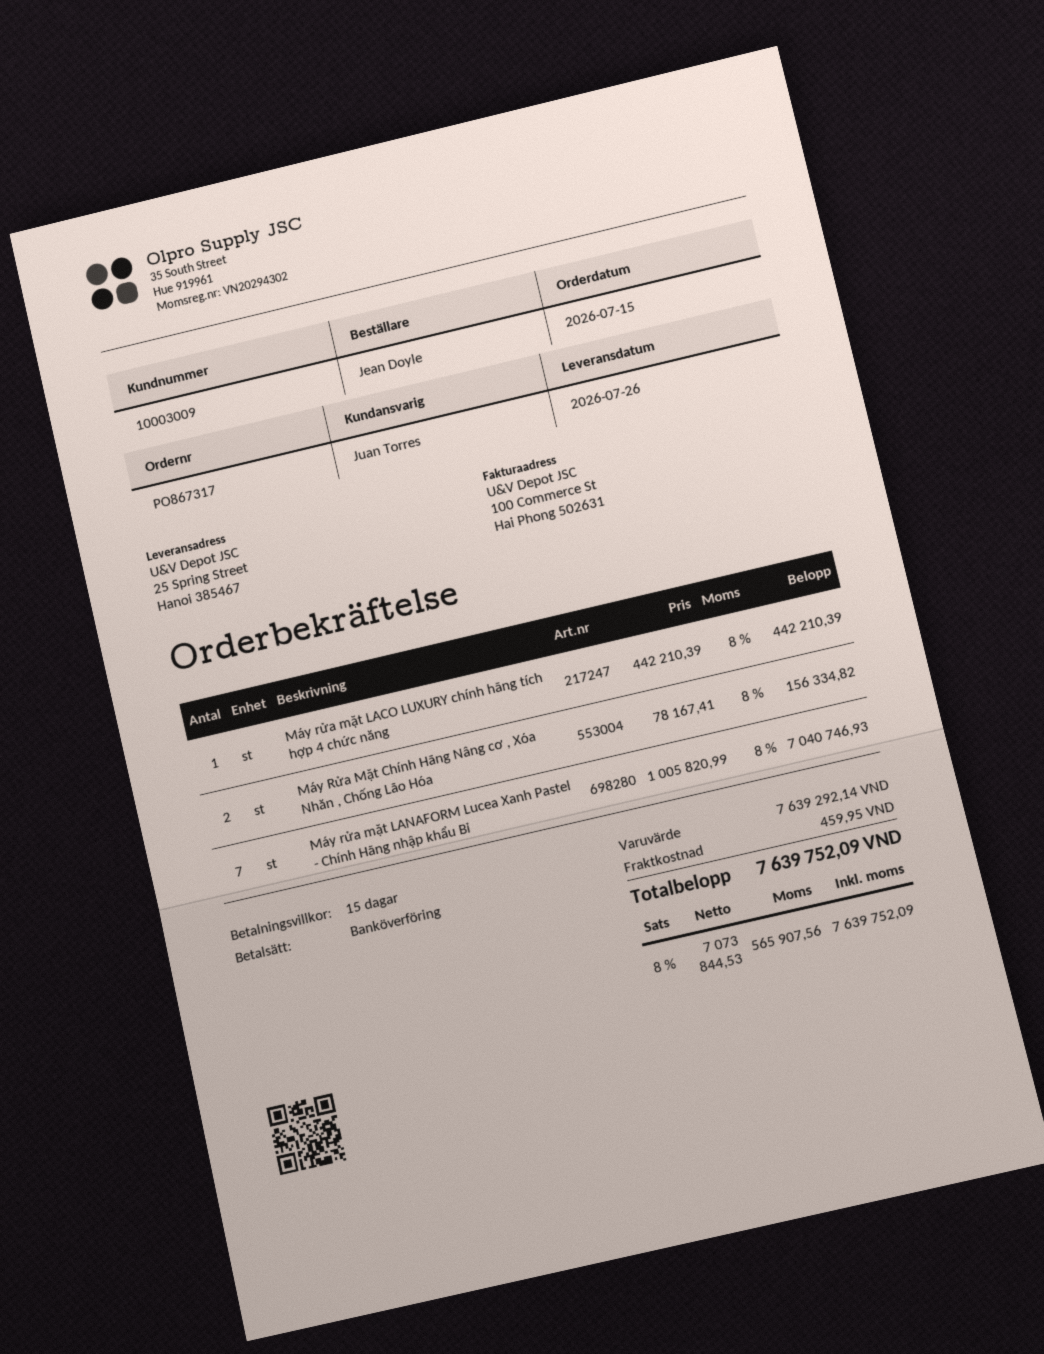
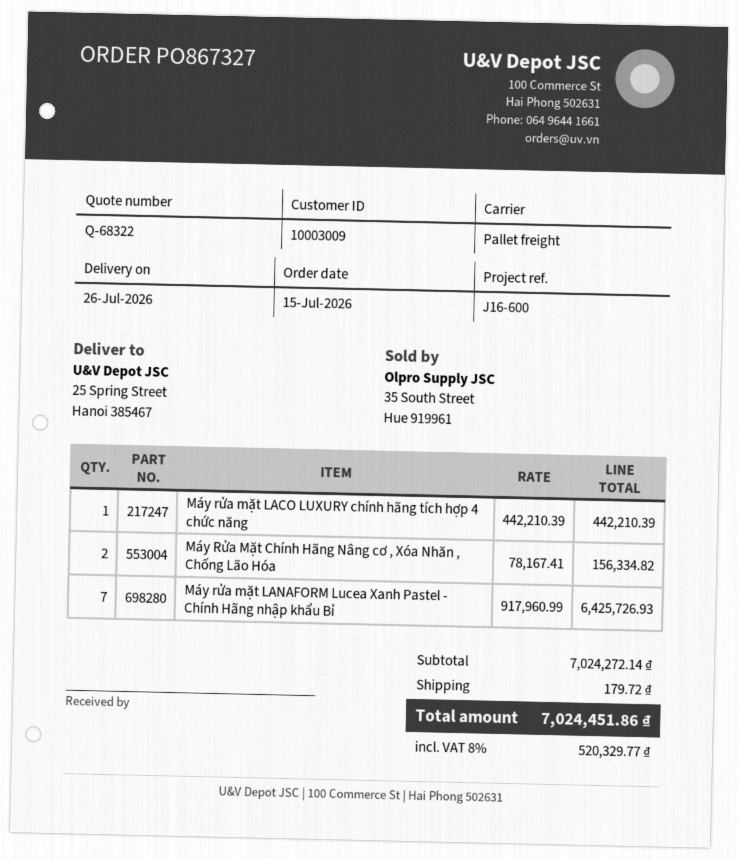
order number: PO867317 -> PO867327
Máy rửa mặt LANAFORM Lucea Xanh Pastel - Chính Hãng nhập khẩu Bỉ: 7 x 1005820.99 = 7040746.93 -> 7 x 917960.99 = 6425726.93
subtotal: 7639292.14 -> 7024272.14
shipping: 459.95 -> 179.72
tax: 8% = 565907.56 -> 8% = 520329.77
total: 7639752.09 -> 7024451.86

